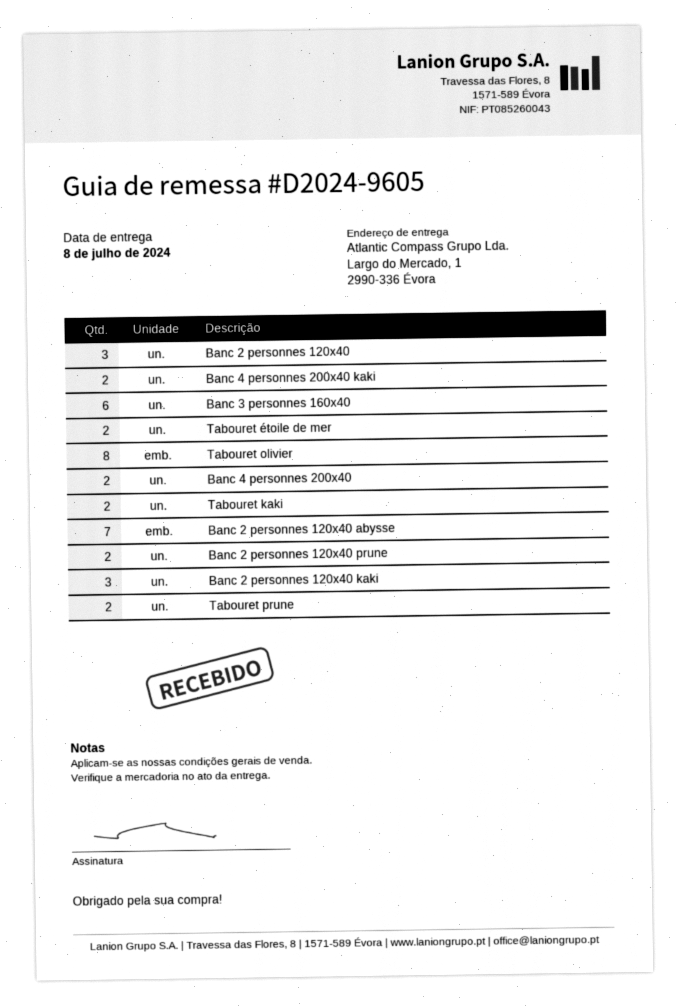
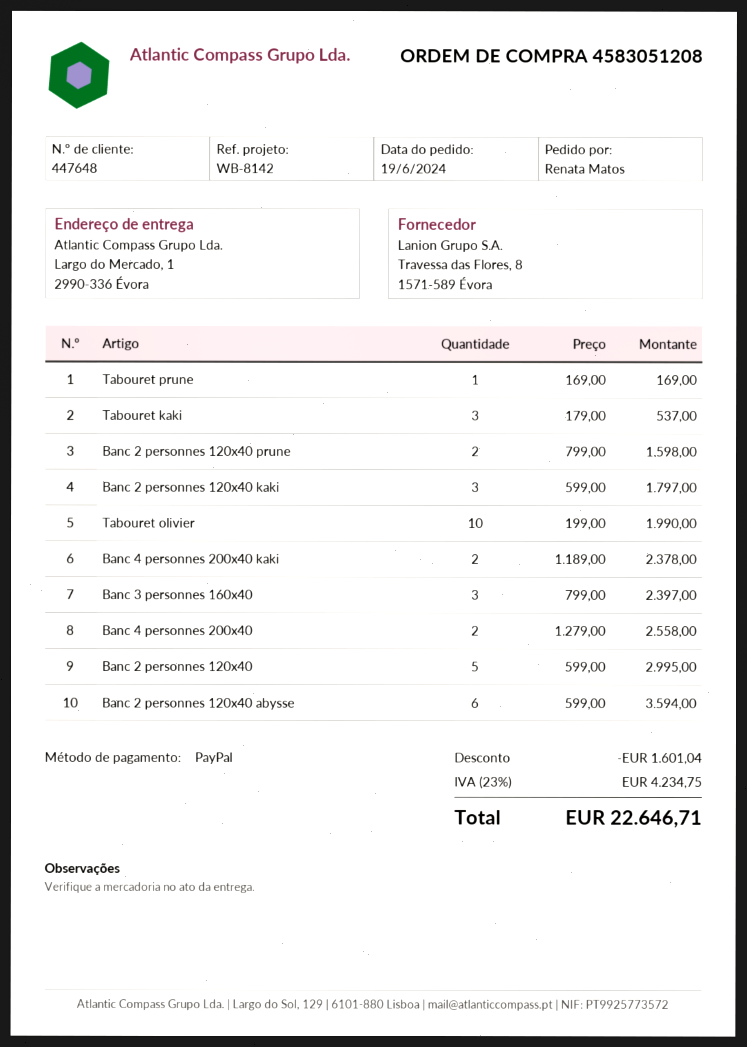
Banc 2 personnes 120x40: 3 -> 5
Banc 3 personnes 160x40: 6 -> 3
Tabouret étoile de mer: 2 -> none
Tabouret olivier: 8 -> 10
Tabouret kaki: 2 -> 3
Banc 2 personnes 120x40 abysse: 7 -> 6
Tabouret prune: 2 -> 1

